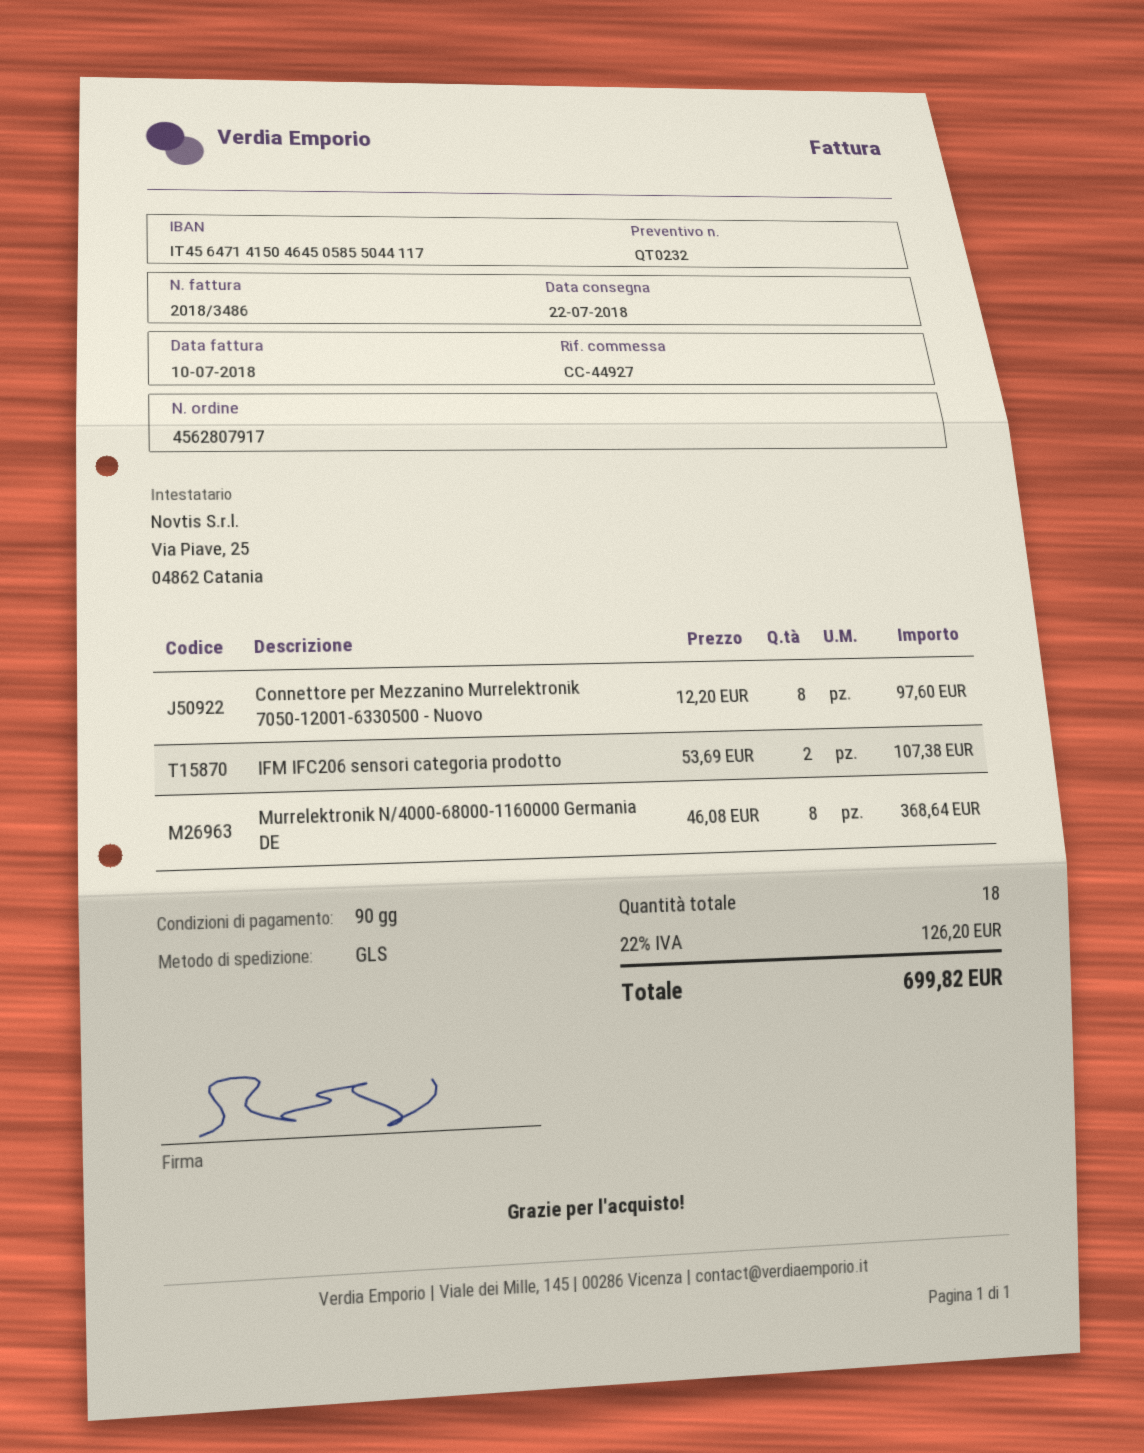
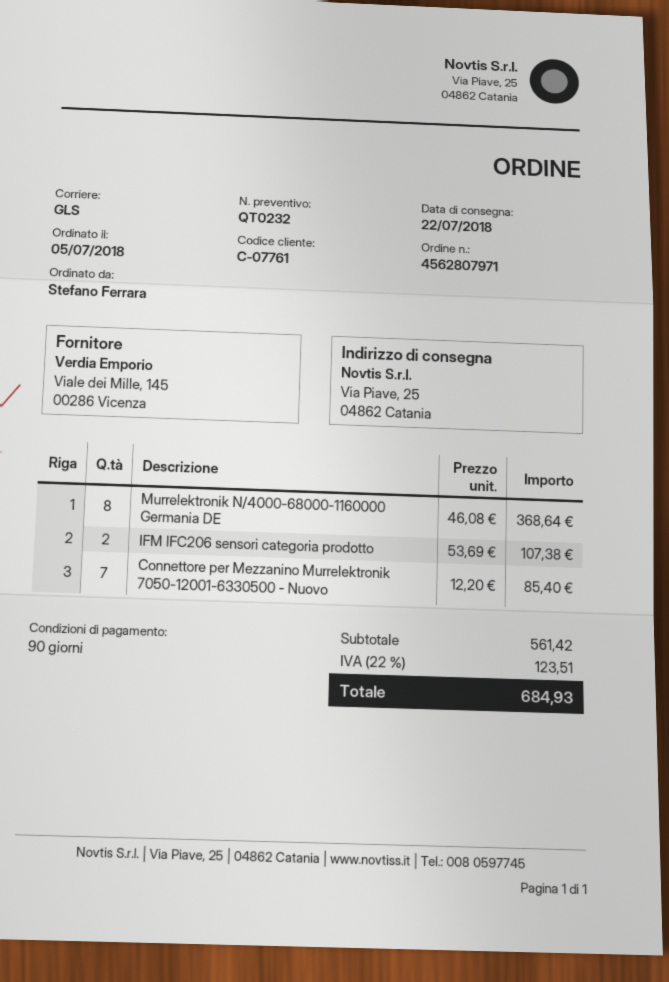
order number: 4562807917 -> 4562807971
Connettore per Mezzanino Murrelektronik 7050-12001-6330500 - Nuovo: 8 x 12.20 = 97.60 -> 7 x 12.20 = 85.40
tax: 22% = 126.20 -> 22% = 123.51
total: 699.82 -> 684.93

